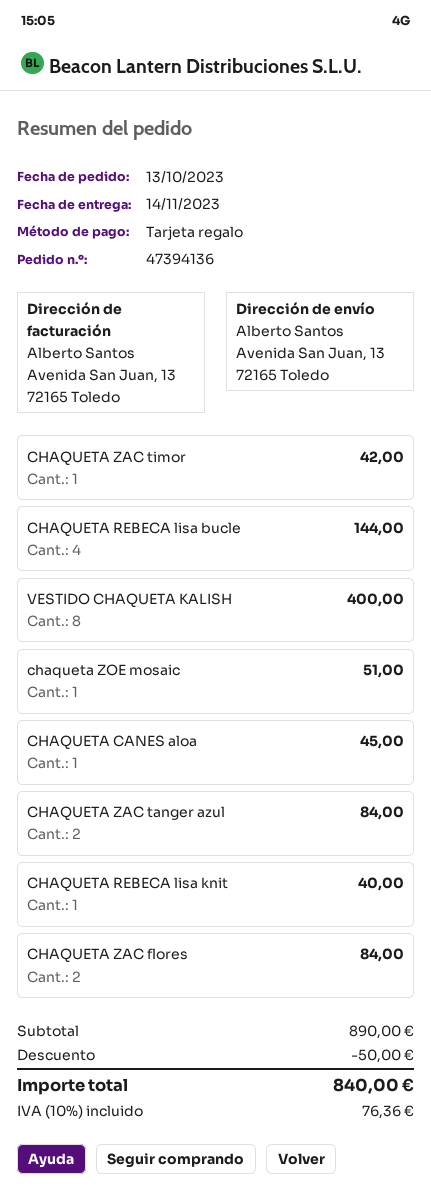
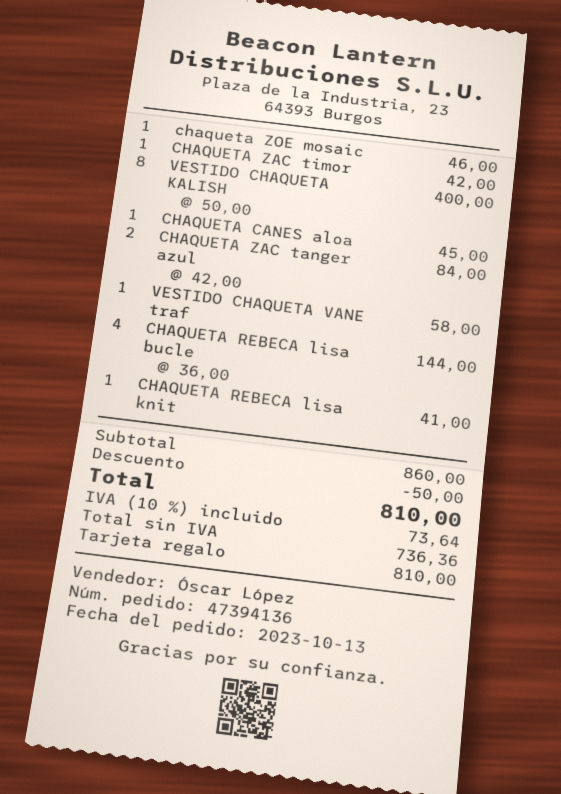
chaqueta ZOE mosaic: 1 for 51.00 -> 1 for 46.00
CHAQUETA REBECA lisa knit: 1 for 40.00 -> 1 for 41.00
CHAQUETA ZAC flores: 2 for 84.00 -> none
VESTIDO CHAQUETA VANE traf: none -> 1 for 58.00
subtotal: 890.00 -> 860.00
tax: 10% = 76.36 -> 10% = 73.64
total: 840.00 -> 810.00

